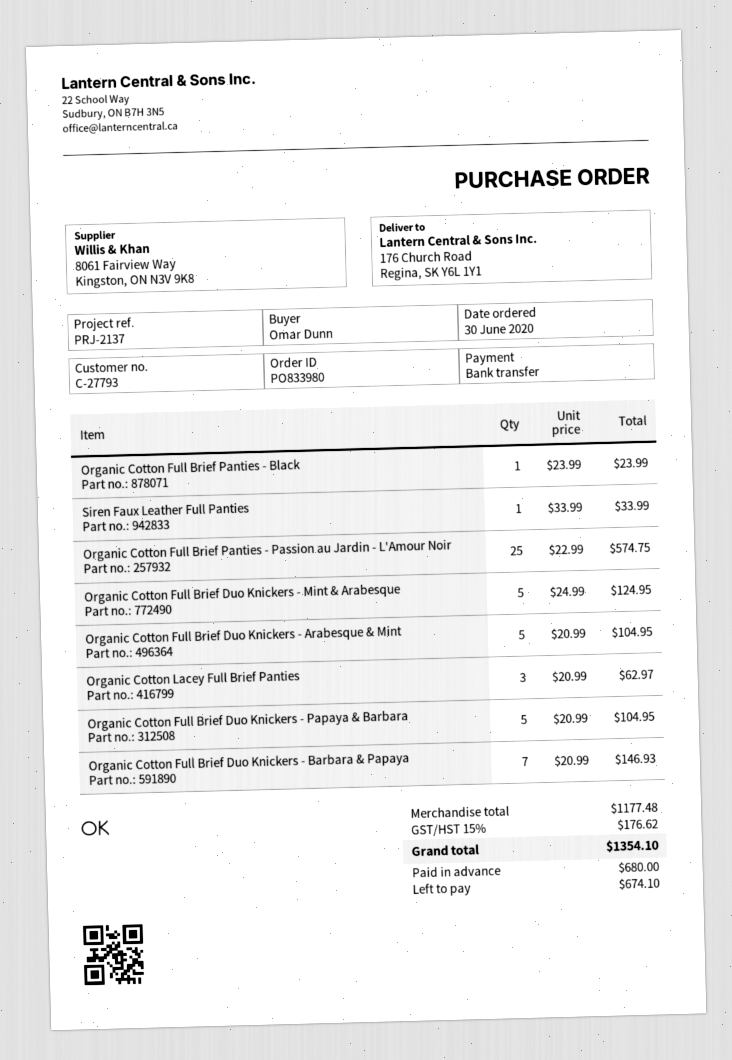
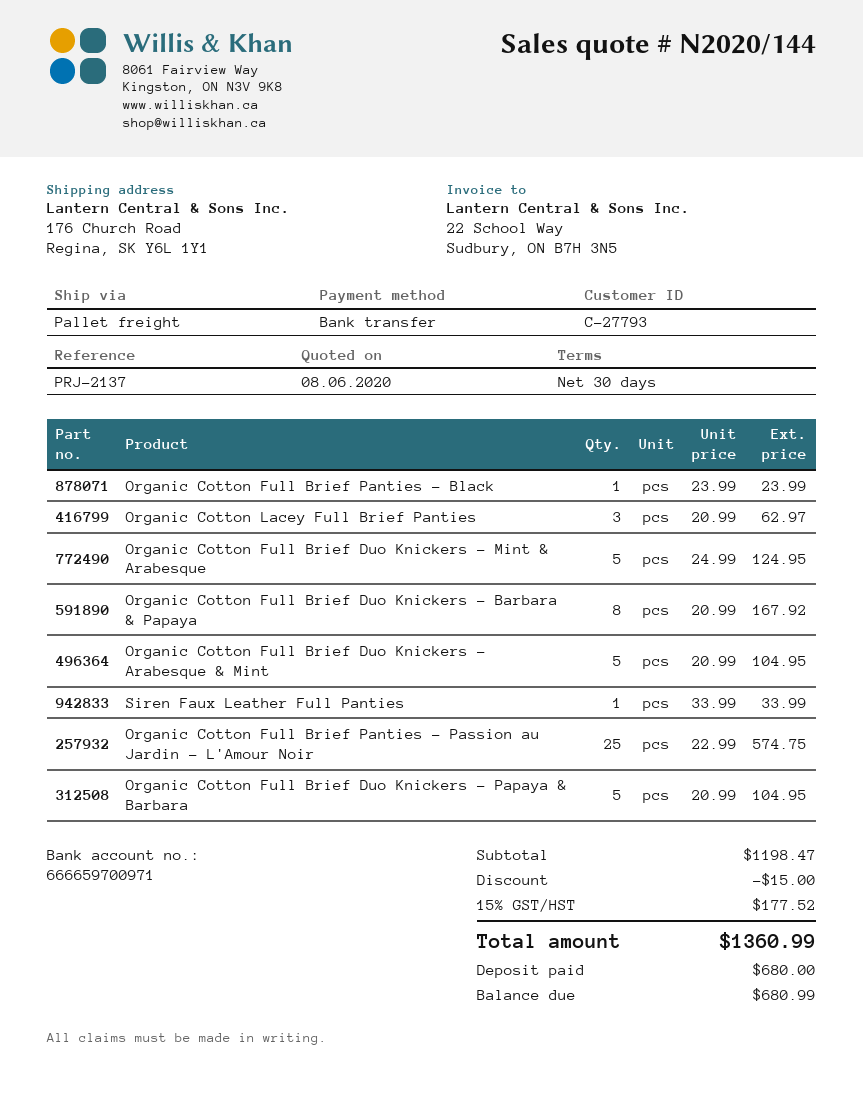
Organic Cotton Full Brief Duo Knickers - Barbara & Papaya: 7 x 20.99 = 146.93 -> 8 x 20.99 = 167.92
subtotal: 1177.48 -> 1198.47
discount: none -> 15.00
tax: 15% = 176.62 -> 15% = 177.52
total: 1354.10 -> 1360.99
balance: 674.10 -> 680.99

